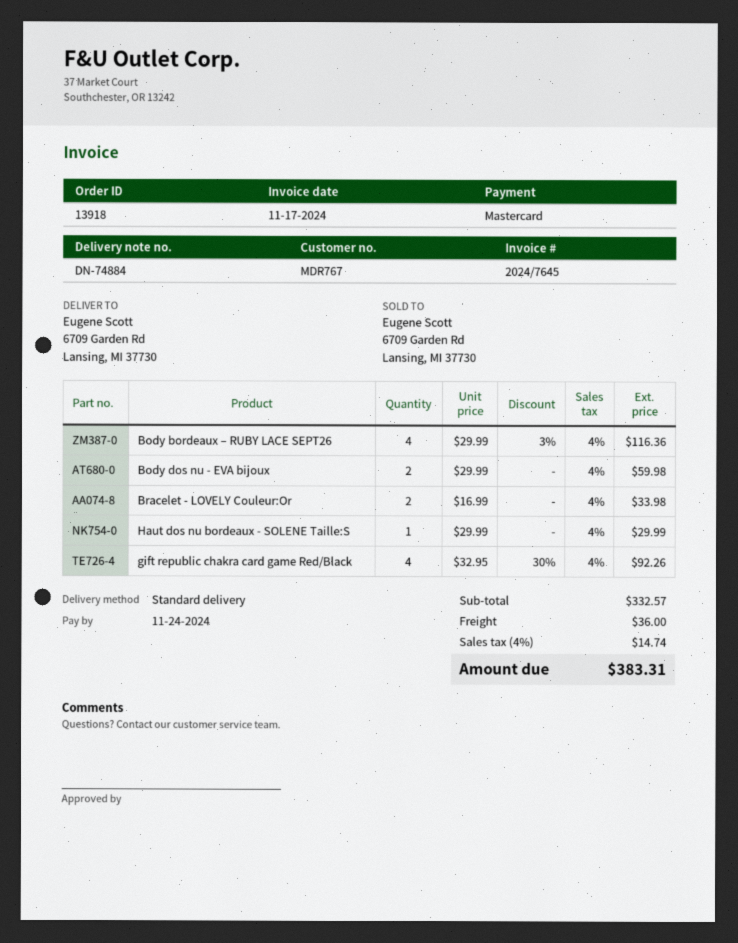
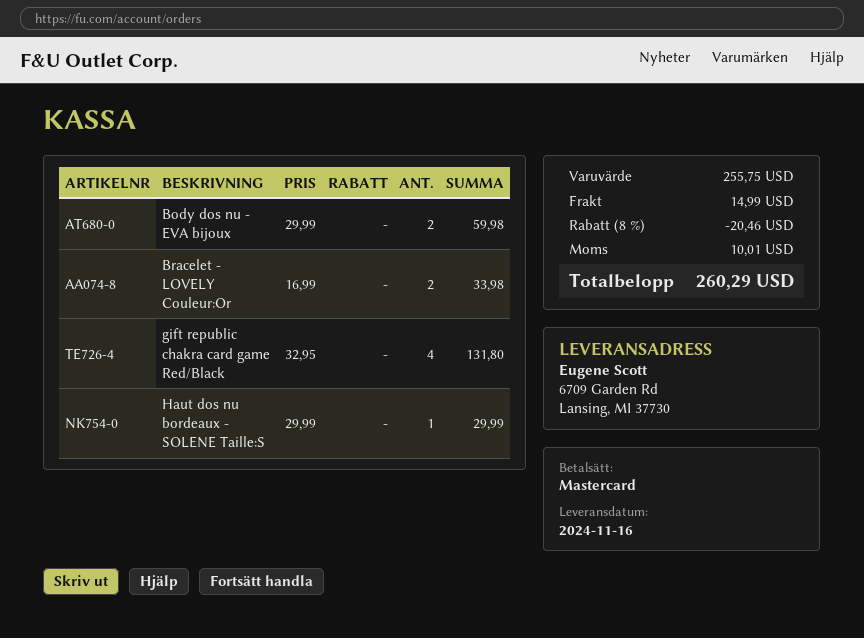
Body bordeaux – RUBY LACE SEPT26: 4 x 29.99 - 3% = 116.36 -> none
gift republic chakra card game Red/Black: 4 x 32.95 - 30% = 92.26 -> 4 x 32.95 = 131.80
subtotal: 332.57 -> 255.75
discount: none -> 8% = 20.46
shipping: 36.00 -> 14.99
tax: 14.74 -> 10.01
total: 383.31 -> 260.29

